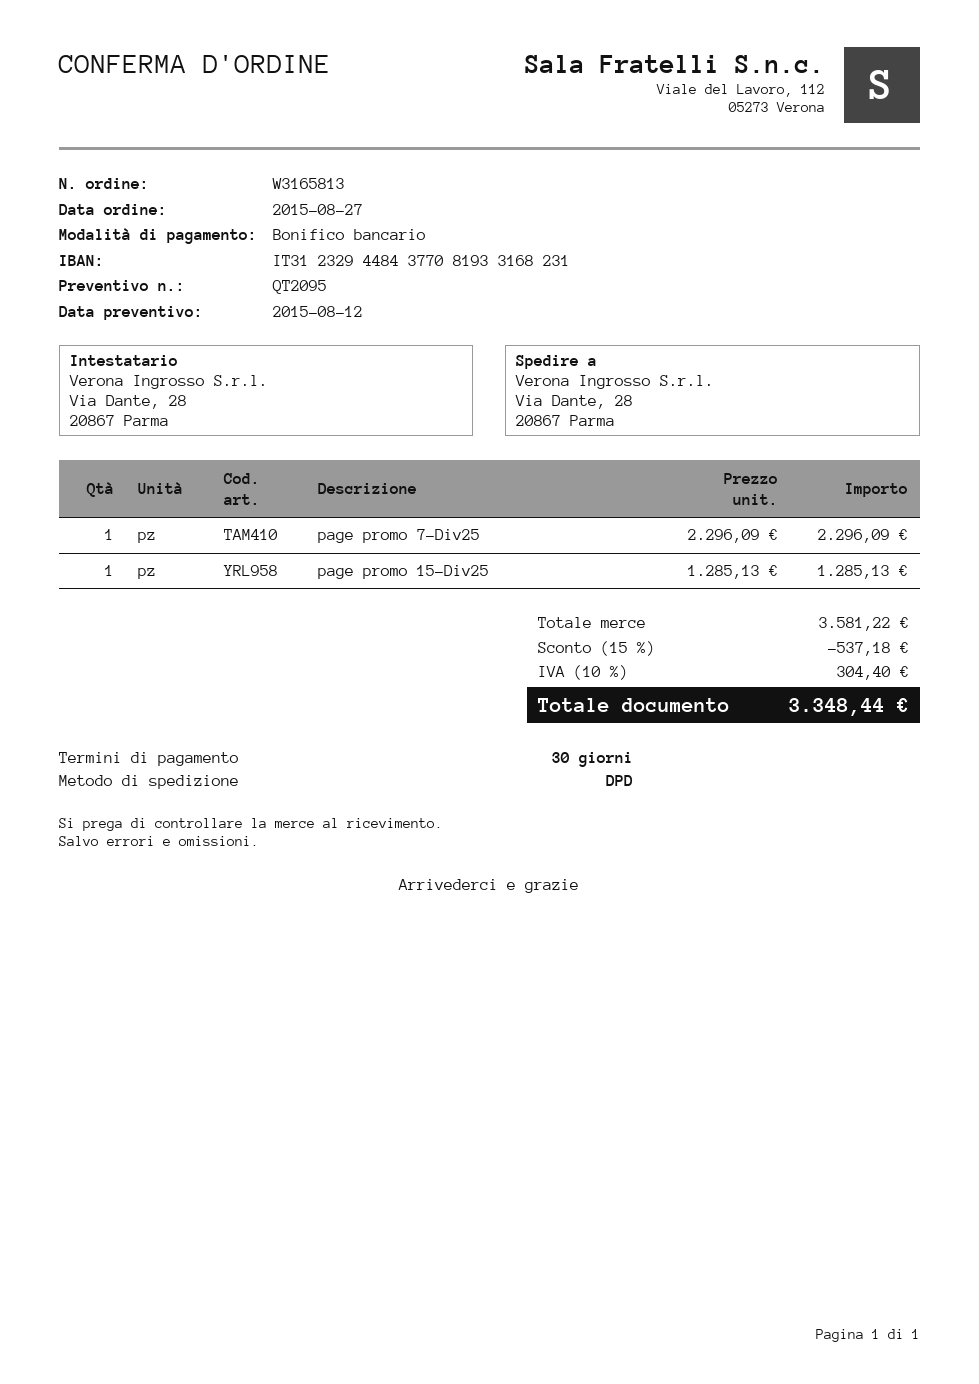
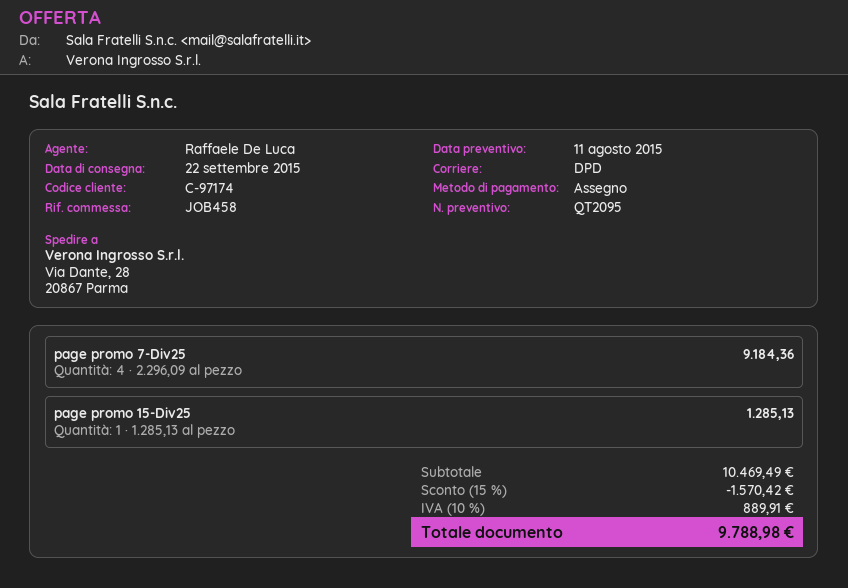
quote date: 2015-08-12 -> 2015-08-11
payment method: bank transfer -> cheque
page promo 7-Div25: 1 x 2296.09 = 2296.09 -> 4 x 2296.09 = 9184.36
subtotal: 3581.22 -> 10469.49
discount: 15% = 537.18 -> 15% = 1570.42
tax: 10% = 304.40 -> 10% = 889.91
total: 3348.44 -> 9788.98

